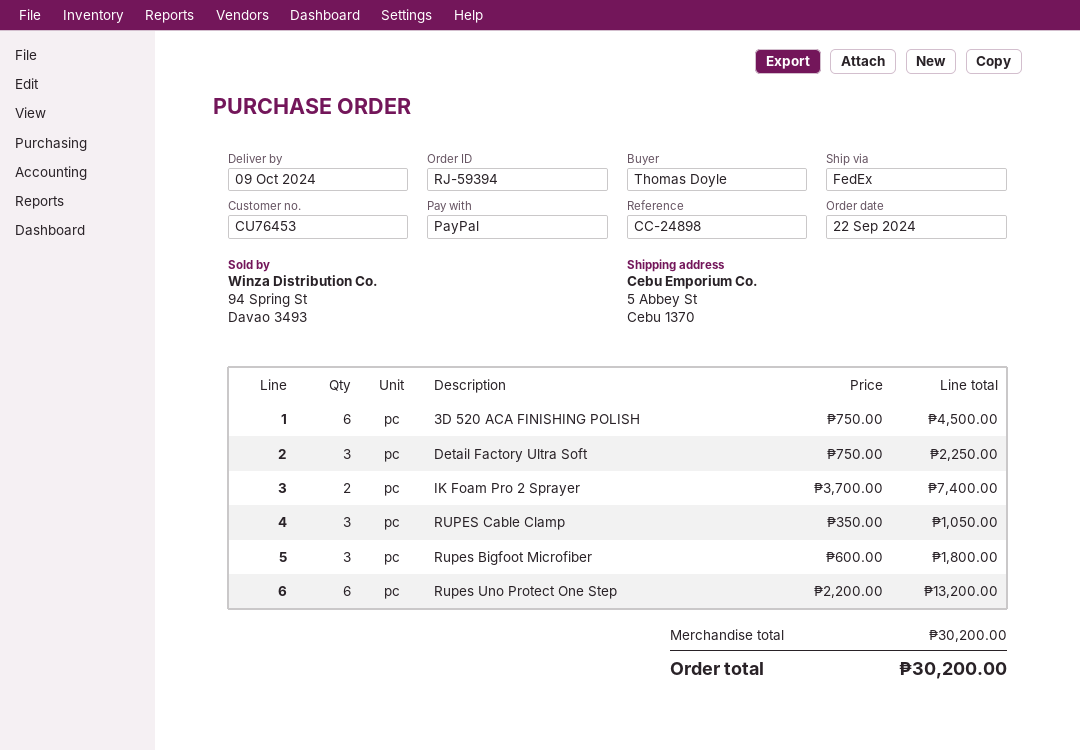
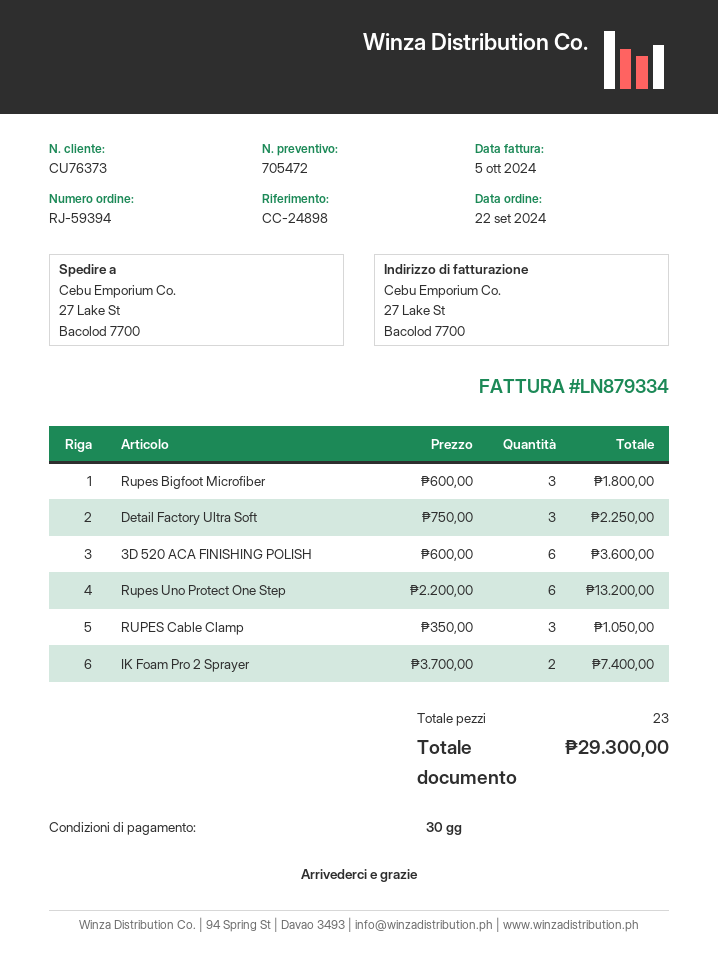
customer number: CU76453 -> CU76373
ship to: 5 Abbey St, Cebu 1370 -> 27 Lake St, Bacolod 7700
3D 520 ACA FINISHING POLISH: 6 x 750.00 = 4500.00 -> 6 x 600.00 = 3600.00
total: 30200.00 -> 29300.00

